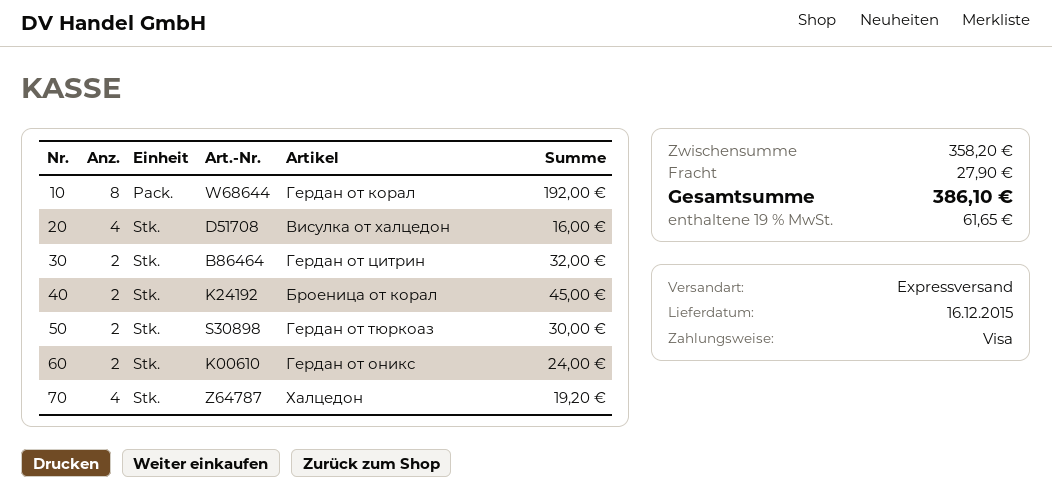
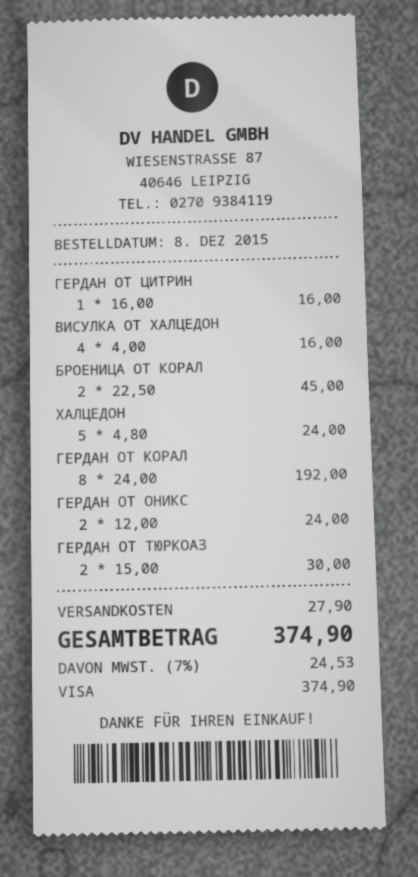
Гердан от цитрин: 2 for 32.00 -> 1 for 16.00
Халцедон: 4 for 19.20 -> 5 for 24.00
tax: 19% = 61.65 -> 7% = 24.53
total: 386.10 -> 374.90

